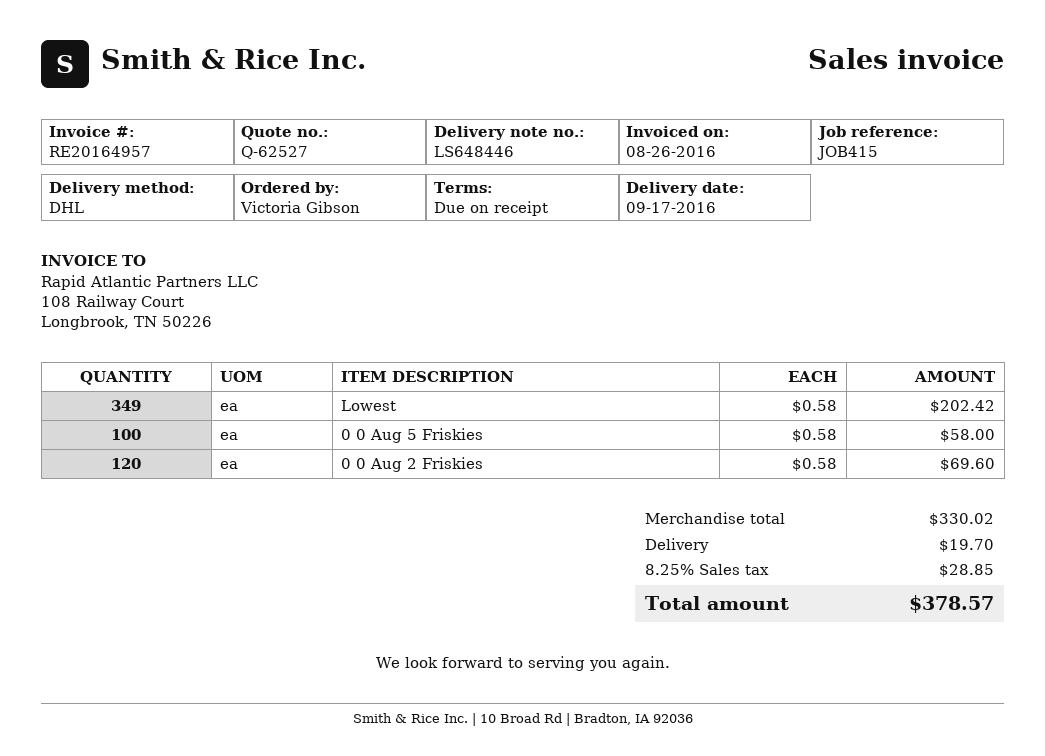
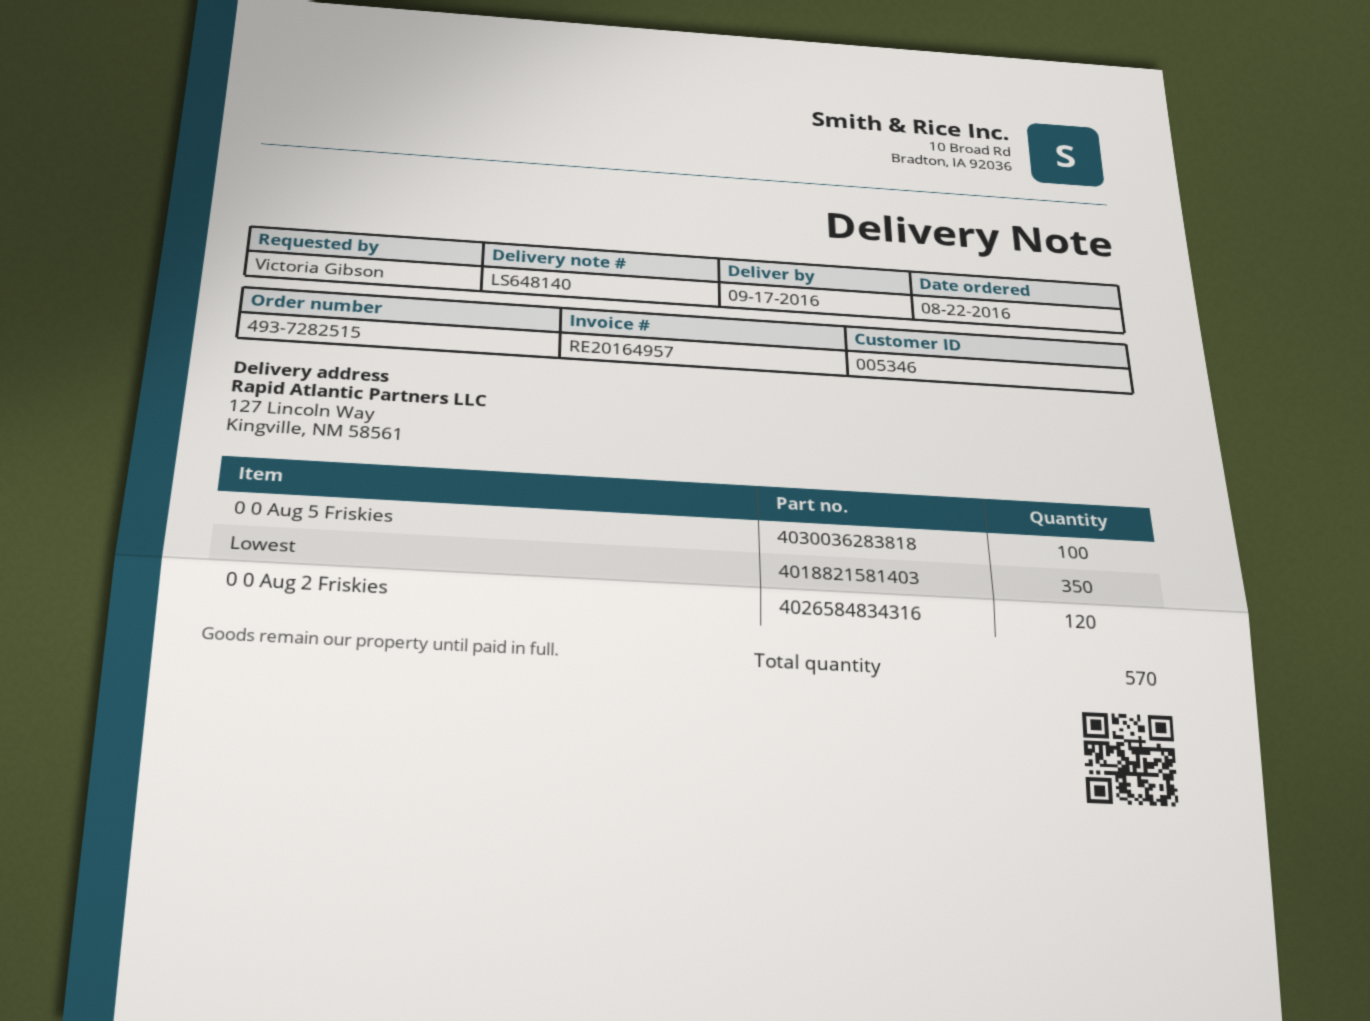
delivery note number: LS648446 -> LS648140
Lowest: 349 -> 350

